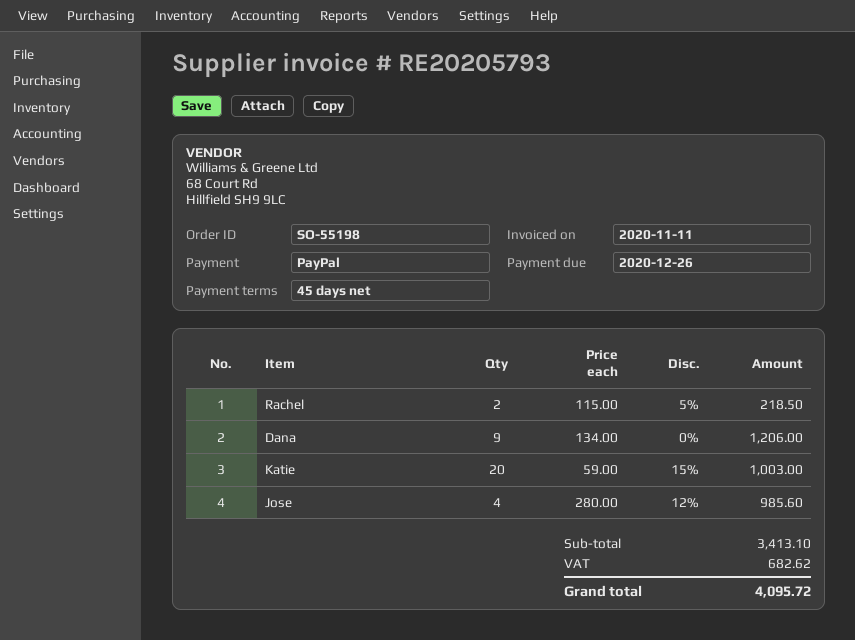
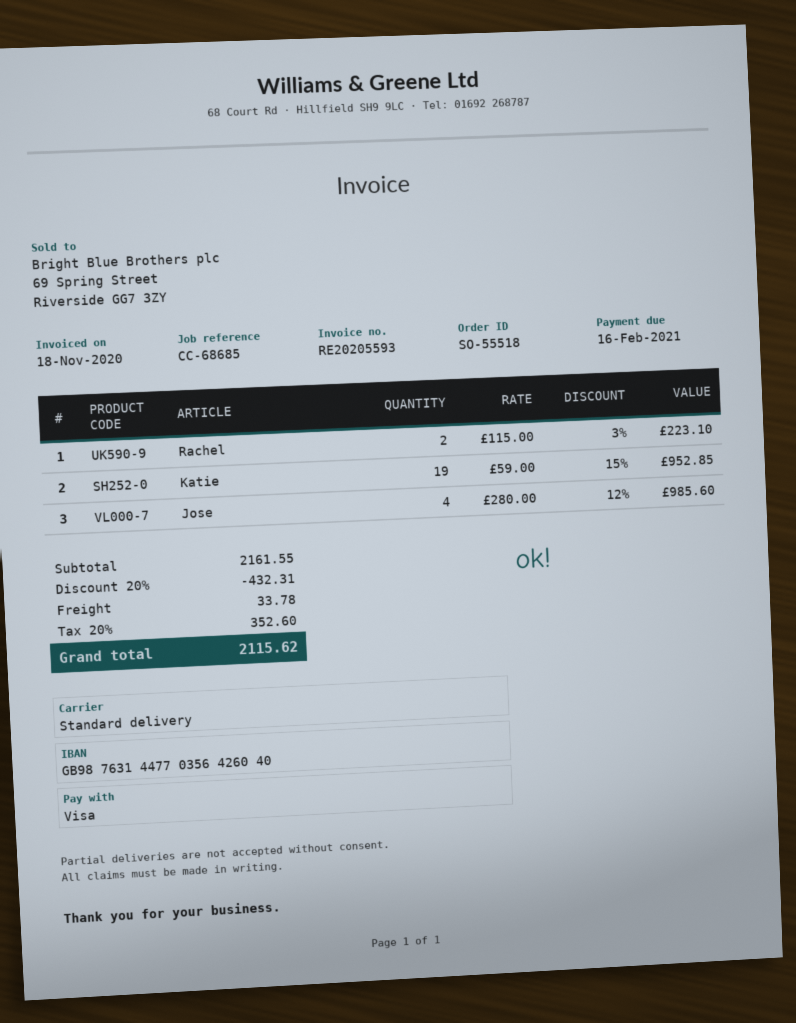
order number: SO-55198 -> SO-55518
invoice number: RE20205793 -> RE20205593
invoice date: 2020-11-11 -> 2020-11-18
due date: 2020-12-26 -> 2021-02-16
payment method: PayPal -> Visa
Rachel: 2 x 115.00 - 5% = 218.50 -> 2 x 115.00 - 3% = 223.10
Dana: 9 x 134.00 = 1206.00 -> none
Katie: 20 x 59.00 - 15% = 1003.00 -> 19 x 59.00 - 15% = 952.85
subtotal: 3413.10 -> 2161.55
discount: none -> 20% = 432.31
shipping: none -> 33.78
tax: 682.62 -> 352.60
total: 4095.72 -> 2115.62

